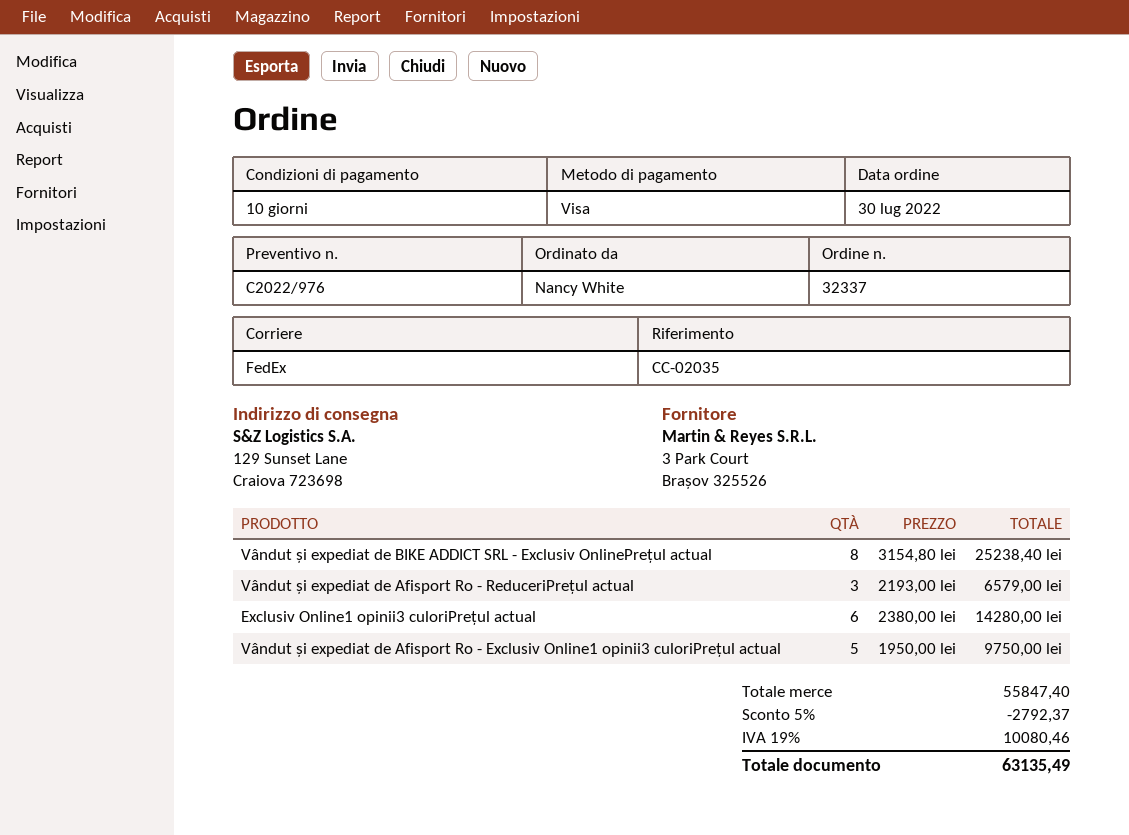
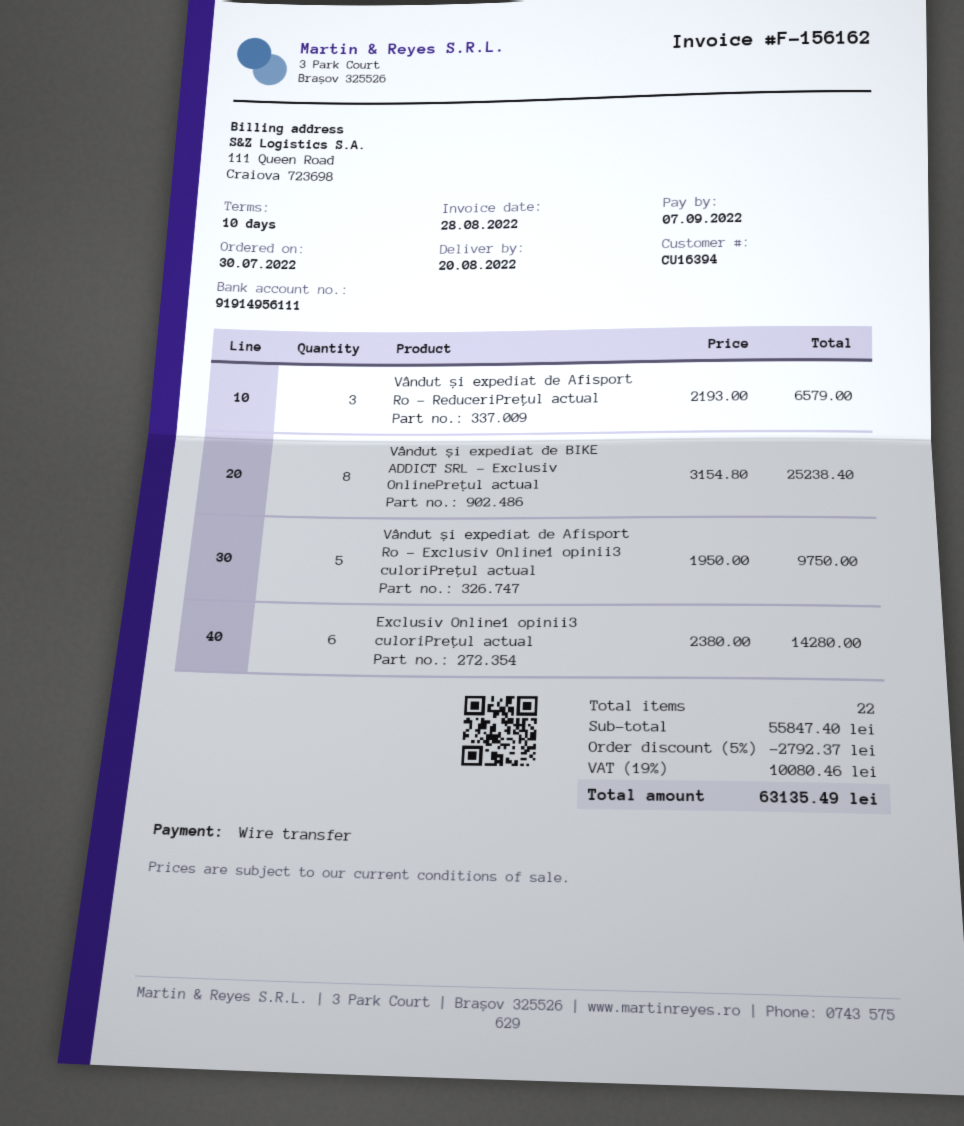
payment method: Visa -> bank transfer

